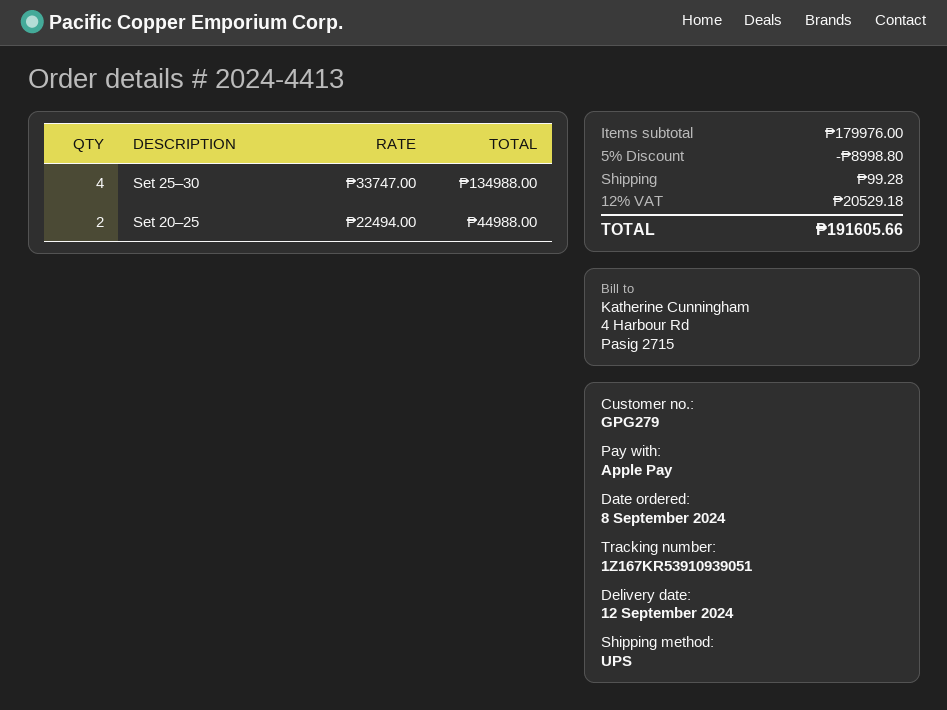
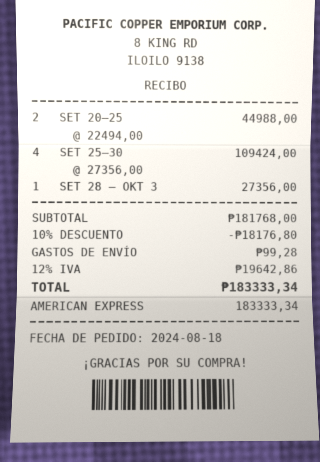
order date: 2024-09-08 -> 2024-08-18
payment method: Apple Pay -> American Express
Set 25–30: 4 x 33747.00 = 134988.00 -> 4 x 27356.00 = 109424.00
SET 28 – OKT 3: none -> 1 x 27356.00 = 27356.00
subtotal: 179976.00 -> 181768.00
discount: 5% = 8998.80 -> 10% = 18176.80
tax: 12% = 20529.18 -> 12% = 19642.86
total: 191605.66 -> 183333.34

